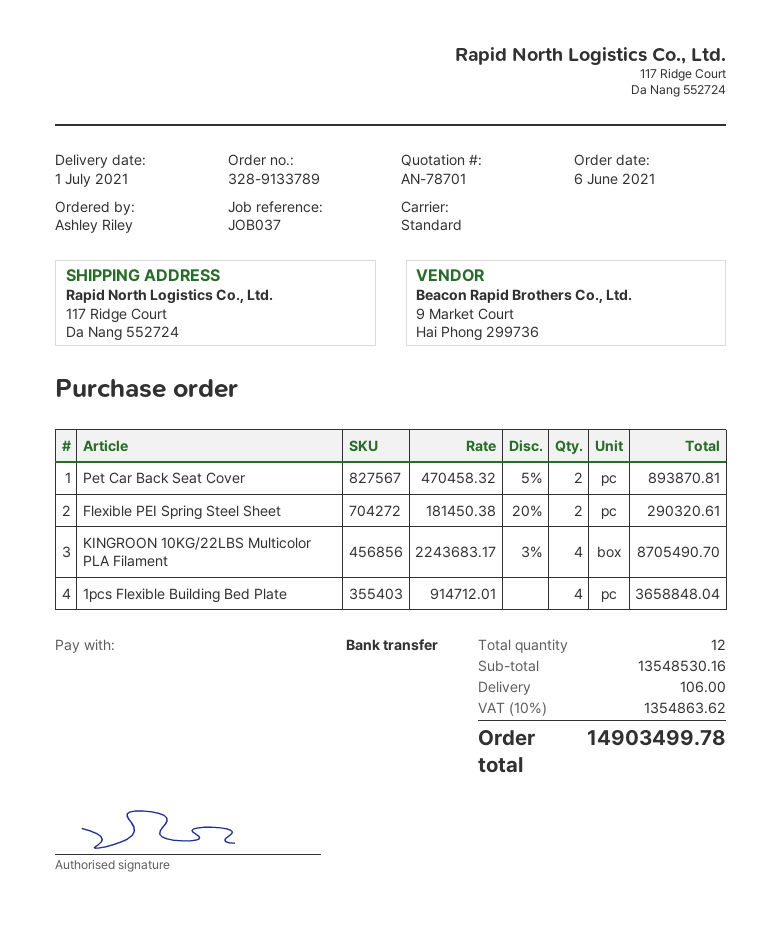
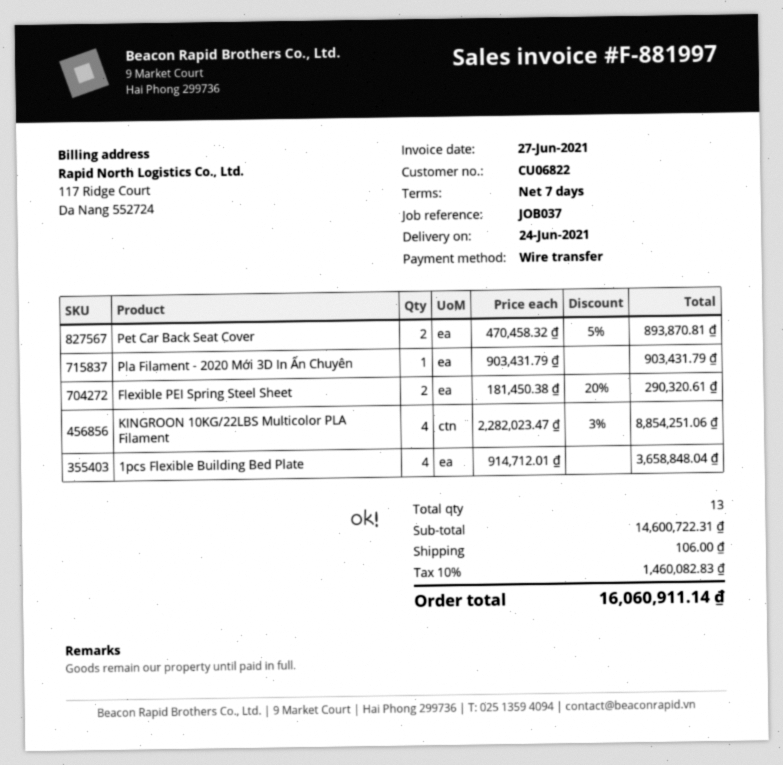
delivery date: 2021-07-01 -> 2021-06-24
KINGROON 10KG/22LBS Multicolor PLA Filament: 4 x 2243683.17 - 3% = 8705490.70 -> 4 x 2282023.47 - 3% = 8854251.06
Pla Filament - 2020 Mới 3D In Ấn Chuyên: none -> 1 x 903431.79 = 903431.79
total quantity: 12 -> 13
subtotal: 13548530.16 -> 14600722.31
tax: 10% = 1354863.62 -> 10% = 1460082.83
total: 14903499.78 -> 16060911.14

